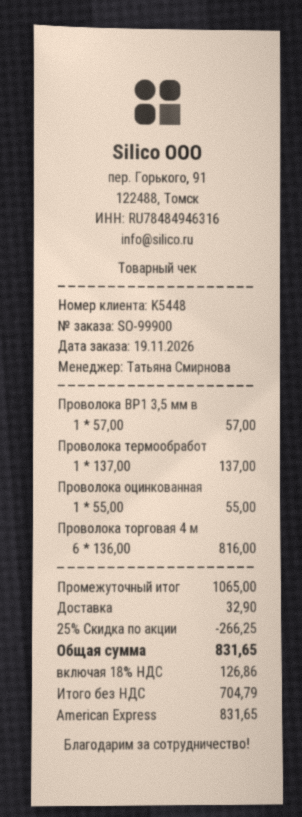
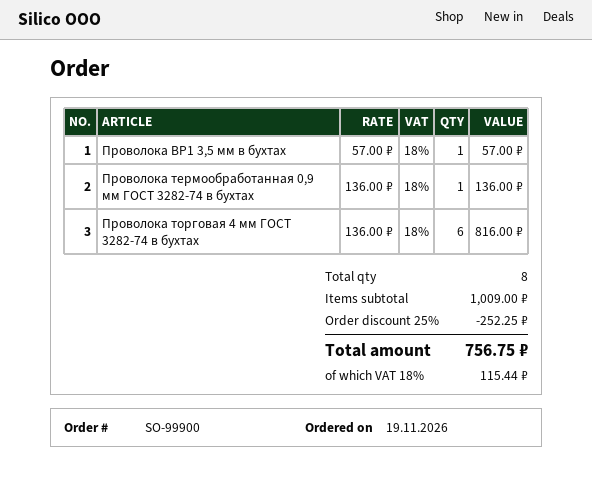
Проволока термообработ: 1 x 137.00 = 137.00 -> 1 x 136.00 = 136.00
Проволока оцинкованная: 1 x 55.00 = 55.00 -> none
subtotal: 1065.00 -> 1009.00
discount: 25% = 266.25 -> 25% = 252.25
shipping: 32.90 -> none
tax: 18% = 126.86 -> 18% = 115.44
total: 831.65 -> 756.75

